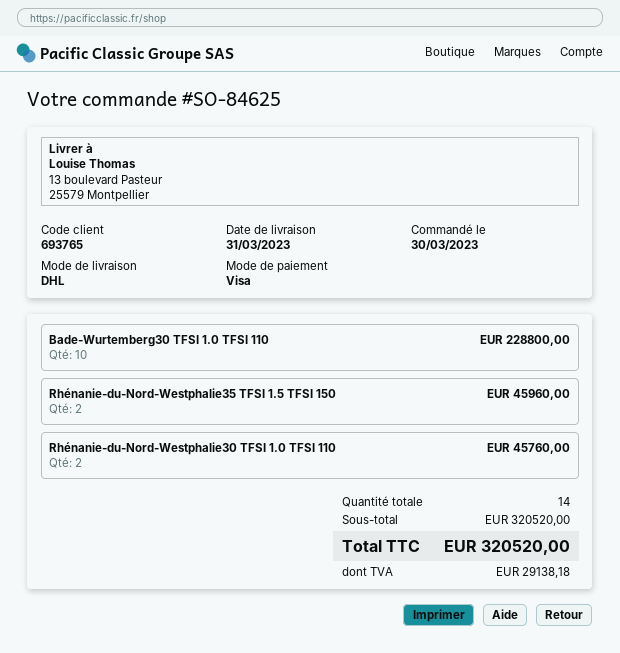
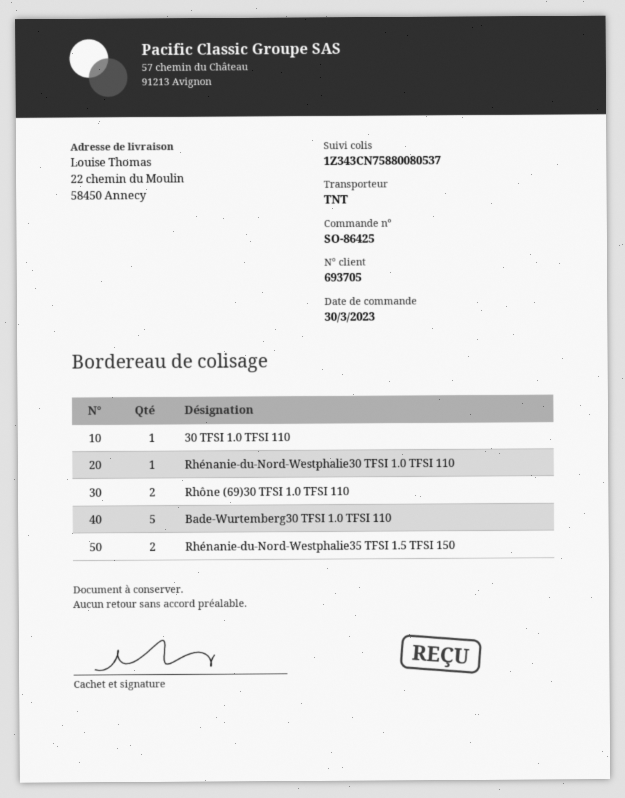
order number: SO-84625 -> SO-86425
customer number: 693765 -> 693705
shipping method: DHL -> TNT
ship to: 13 boulevard Pasteur, 25579 Montpellier -> 22 chemin du Moulin, 58450 Annecy
Bade-Wurtemberg30 TFSI 1.0 TFSI 110: 10 -> 5
Rhénanie-du-Nord-Westphalie30 TFSI 1.0 TFSI 110: 2 -> 1
30 TFSI 1.0 TFSI 110: none -> 1
Rhône (69)30 TFSI 1.0 TFSI 110: none -> 2

